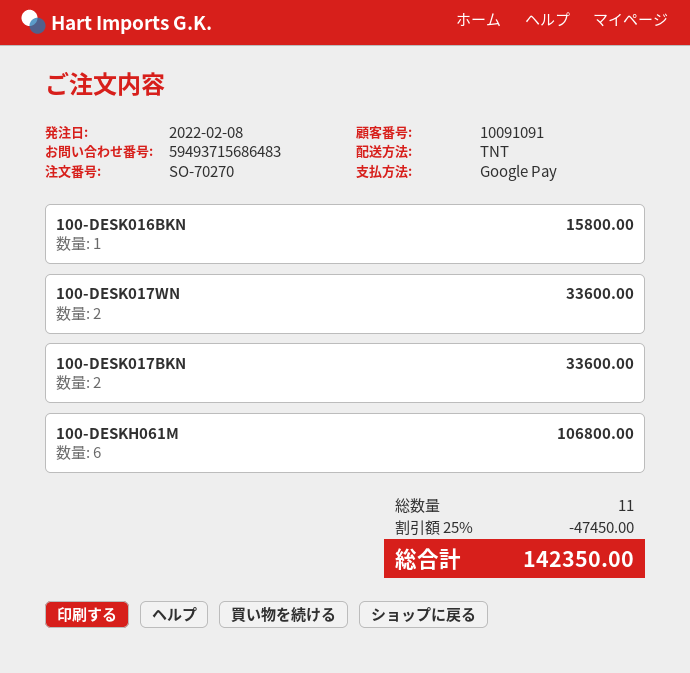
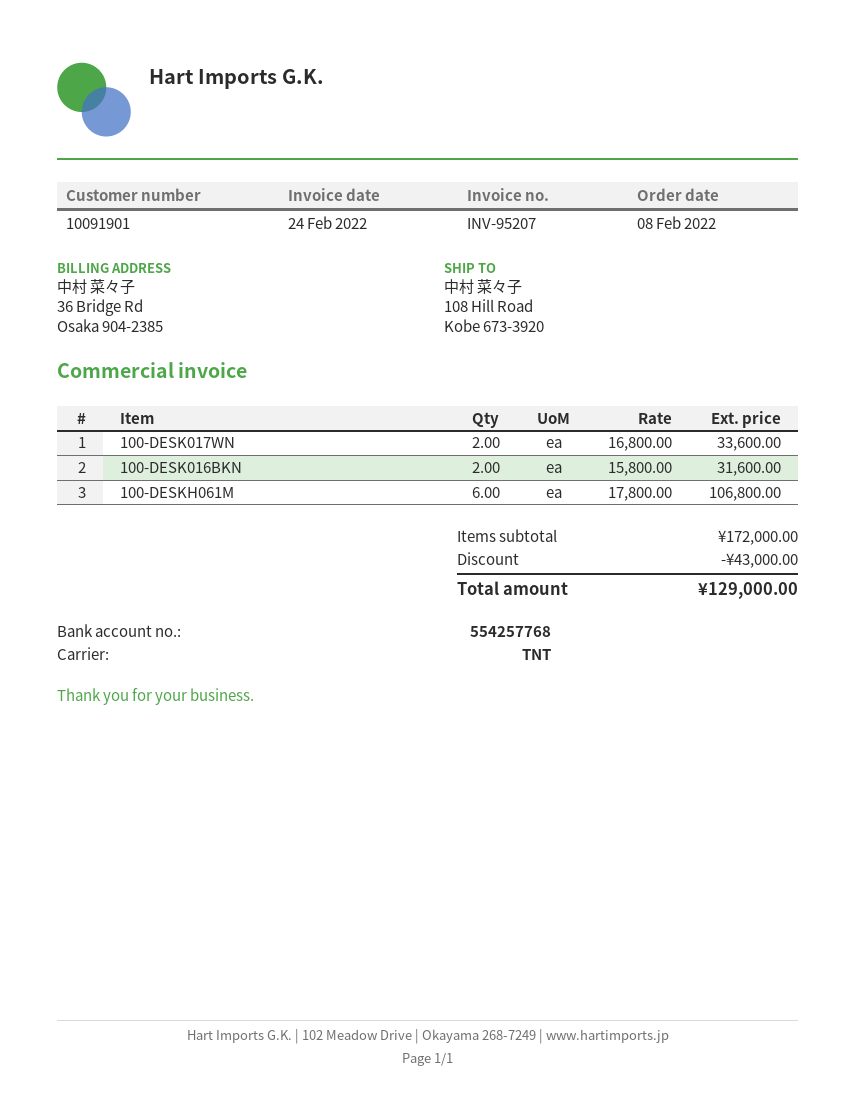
customer number: 10091091 -> 10091901
100-DESK016BKN: 1 for 15800.00 -> 2 for 31600.00
100-DESK017BKN: 2 for 33600.00 -> none
discount: 47450.00 -> 43000.00
total: 142350.00 -> 129000.00

